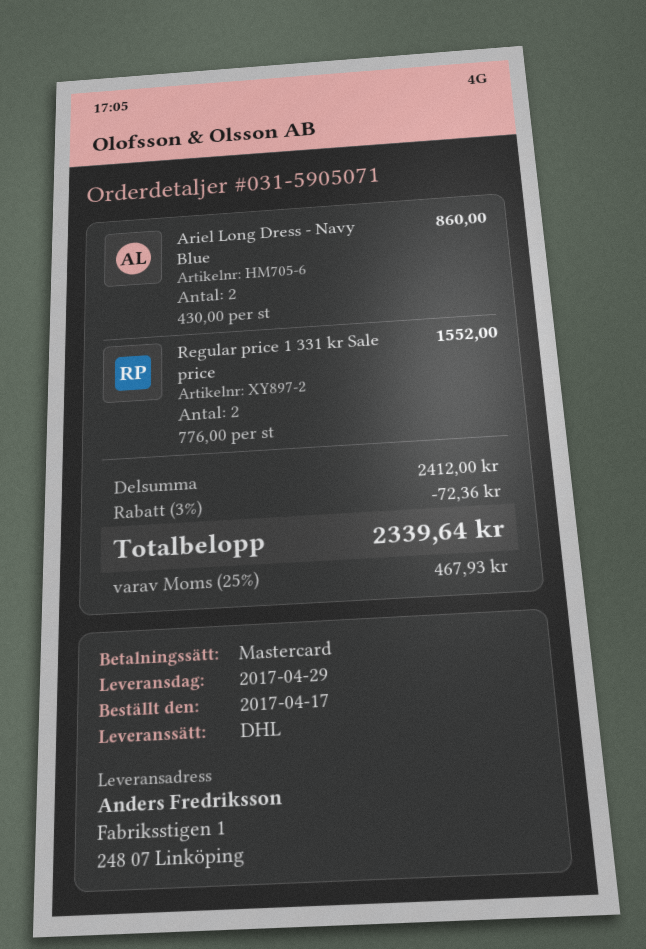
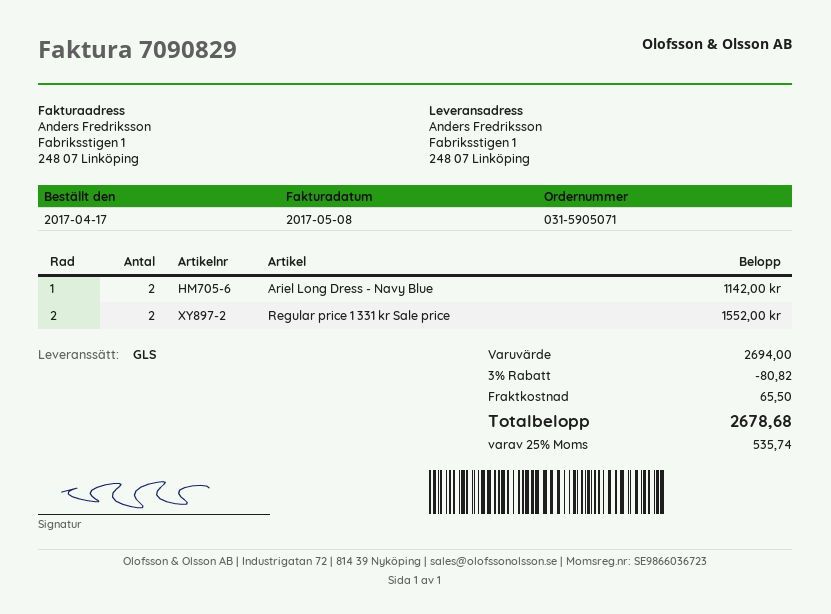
shipping method: DHL -> GLS
Ariel Long Dress - Navy Blue: 2 for 860.00 -> 2 for 1142.00
subtotal: 2412.00 -> 2694.00
discount: 3% = 72.36 -> 3% = 80.82
shipping: none -> 65.50
tax: 25% = 467.93 -> 25% = 535.74
total: 2339.64 -> 2678.68

